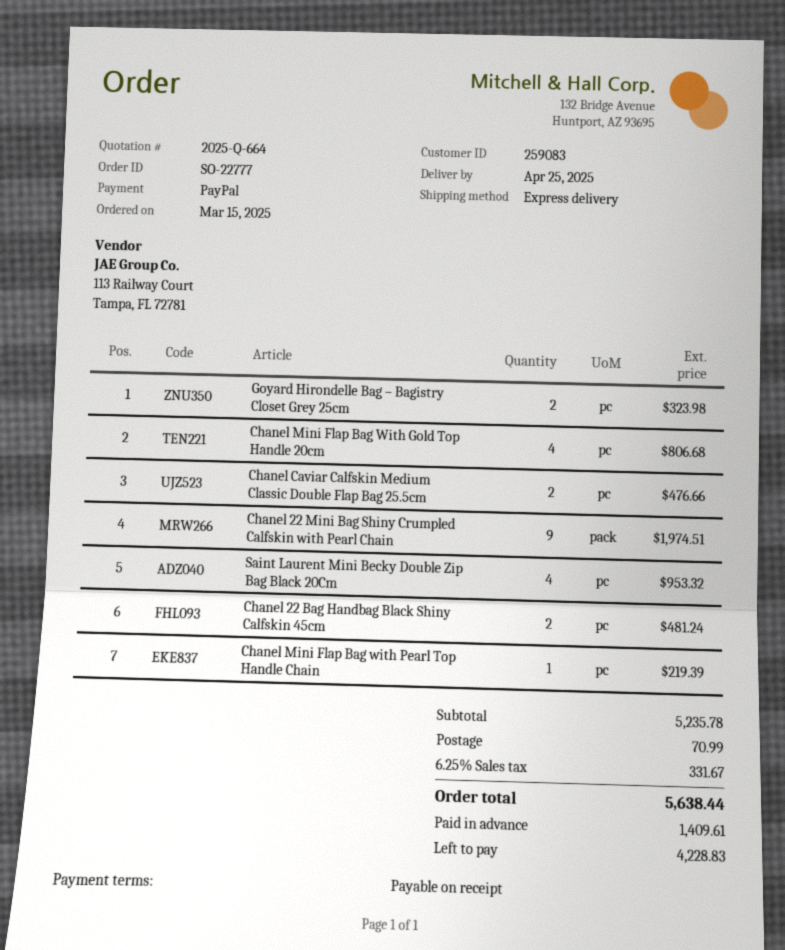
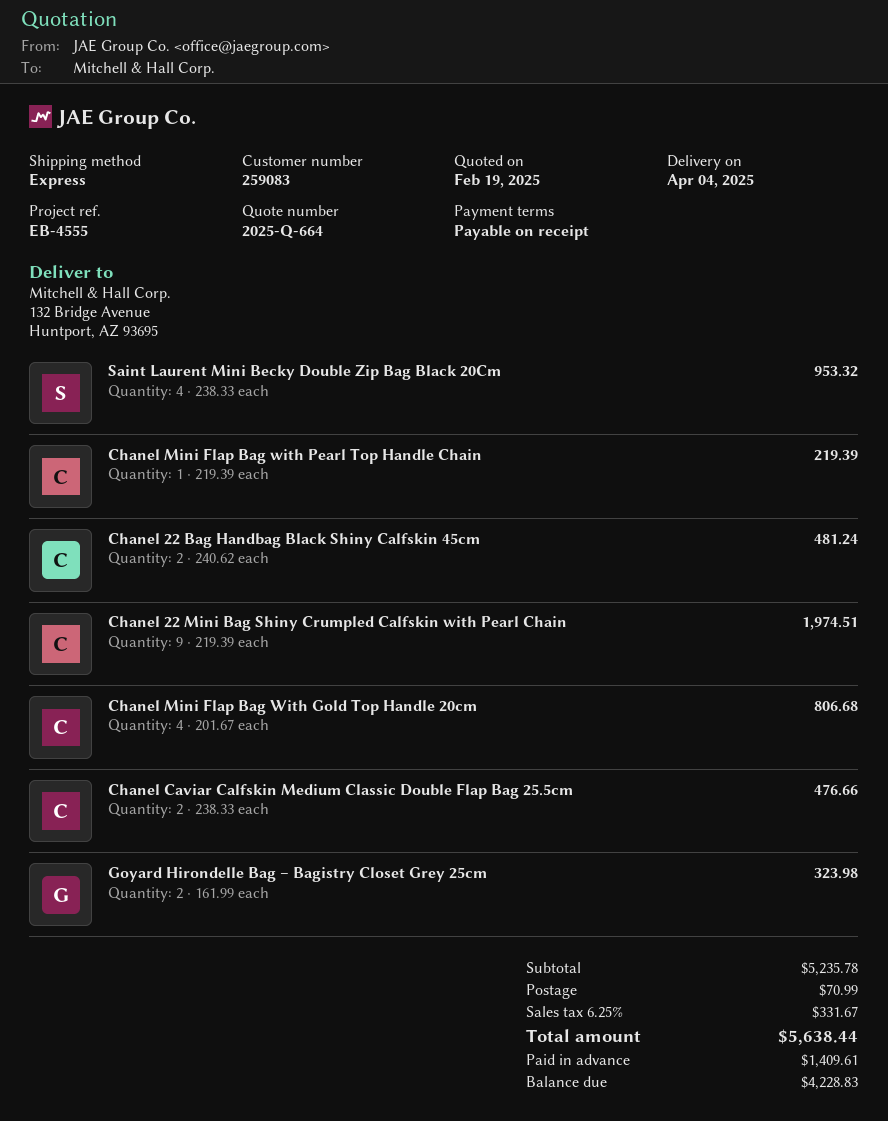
delivery date: 2025-04-25 -> 2025-04-04

